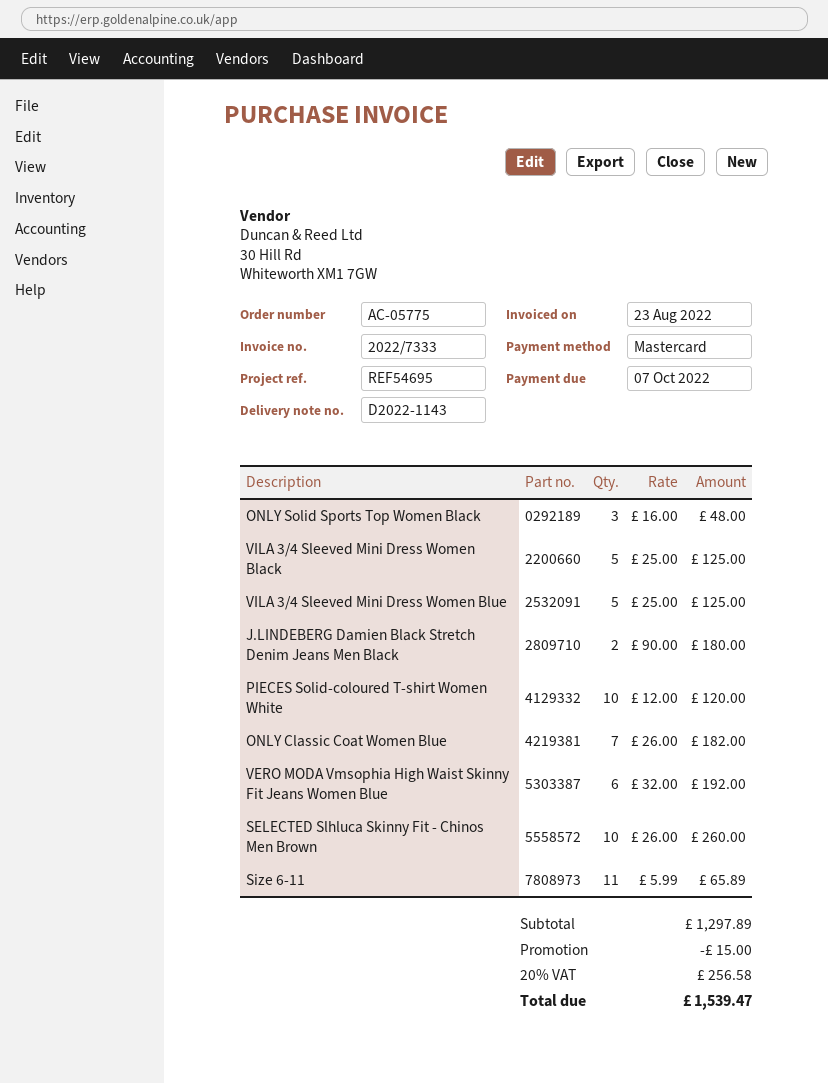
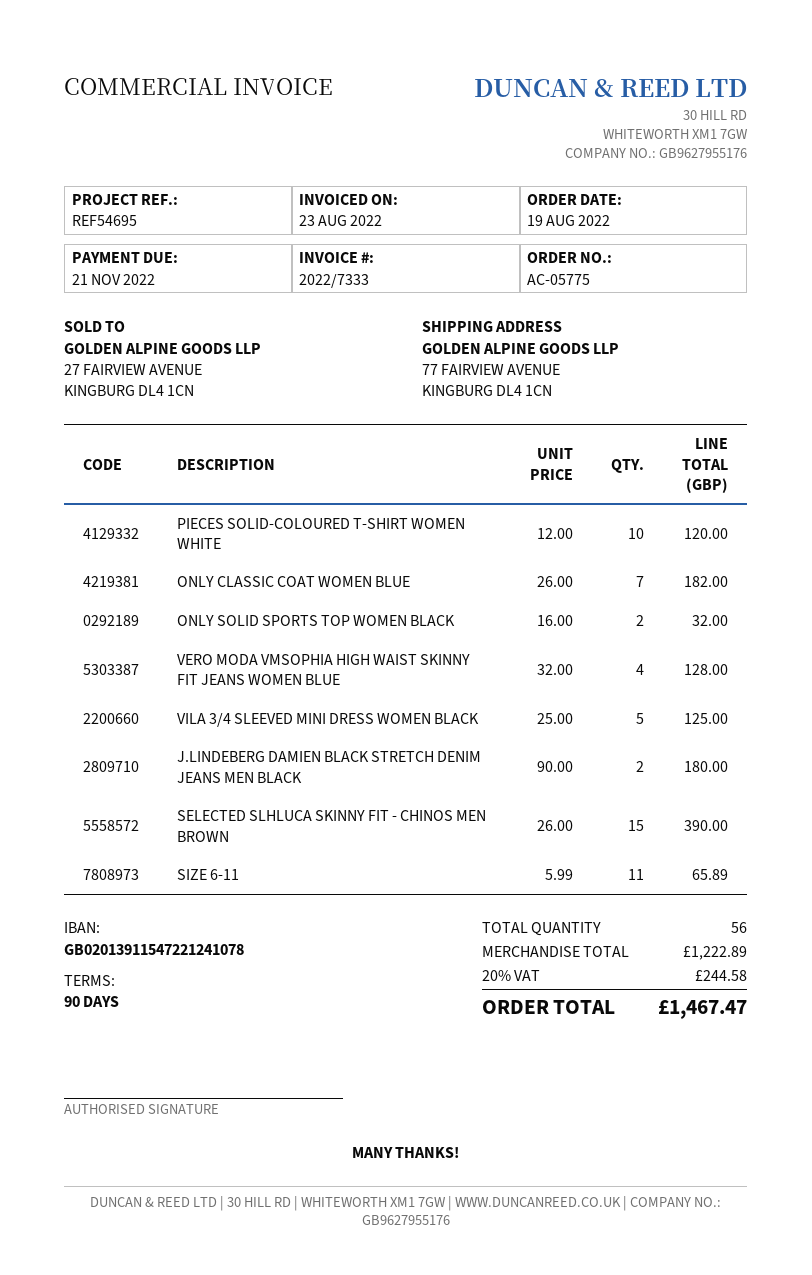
due date: 2022-10-07 -> 2022-11-21
ONLY Solid Sports Top Women Black: 3 x 16.00 = 48.00 -> 2 x 16.00 = 32.00
VILA 3/4 Sleeved Mini Dress Women Blue: 5 x 25.00 = 125.00 -> none
VERO MODA Vmsophia High Waist Skinny Fit Jeans Women Blue: 6 x 32.00 = 192.00 -> 4 x 32.00 = 128.00
SELECTED Slhluca Skinny Fit - Chinos Men Brown: 10 x 26.00 = 260.00 -> 15 x 26.00 = 390.00
subtotal: 1297.89 -> 1222.89
discount: 15.00 -> none
tax: 20% = 256.58 -> 20% = 244.58
total: 1539.47 -> 1467.47

